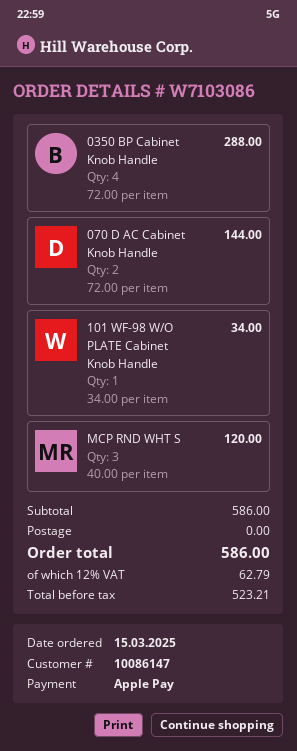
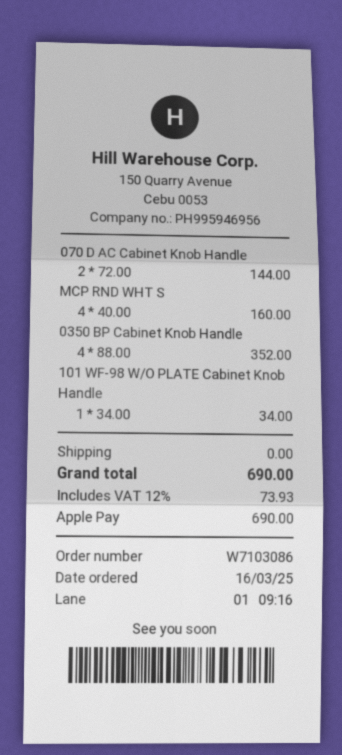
order date: 2025-03-15 -> 2025-03-16
0350 BP Cabinet Knob Handle: 4 x 72.00 = 288.00 -> 4 x 88.00 = 352.00
MCP RND WHT S: 3 x 40.00 = 120.00 -> 4 x 40.00 = 160.00
tax: 12% = 62.79 -> 12% = 73.93
total: 586.00 -> 690.00

